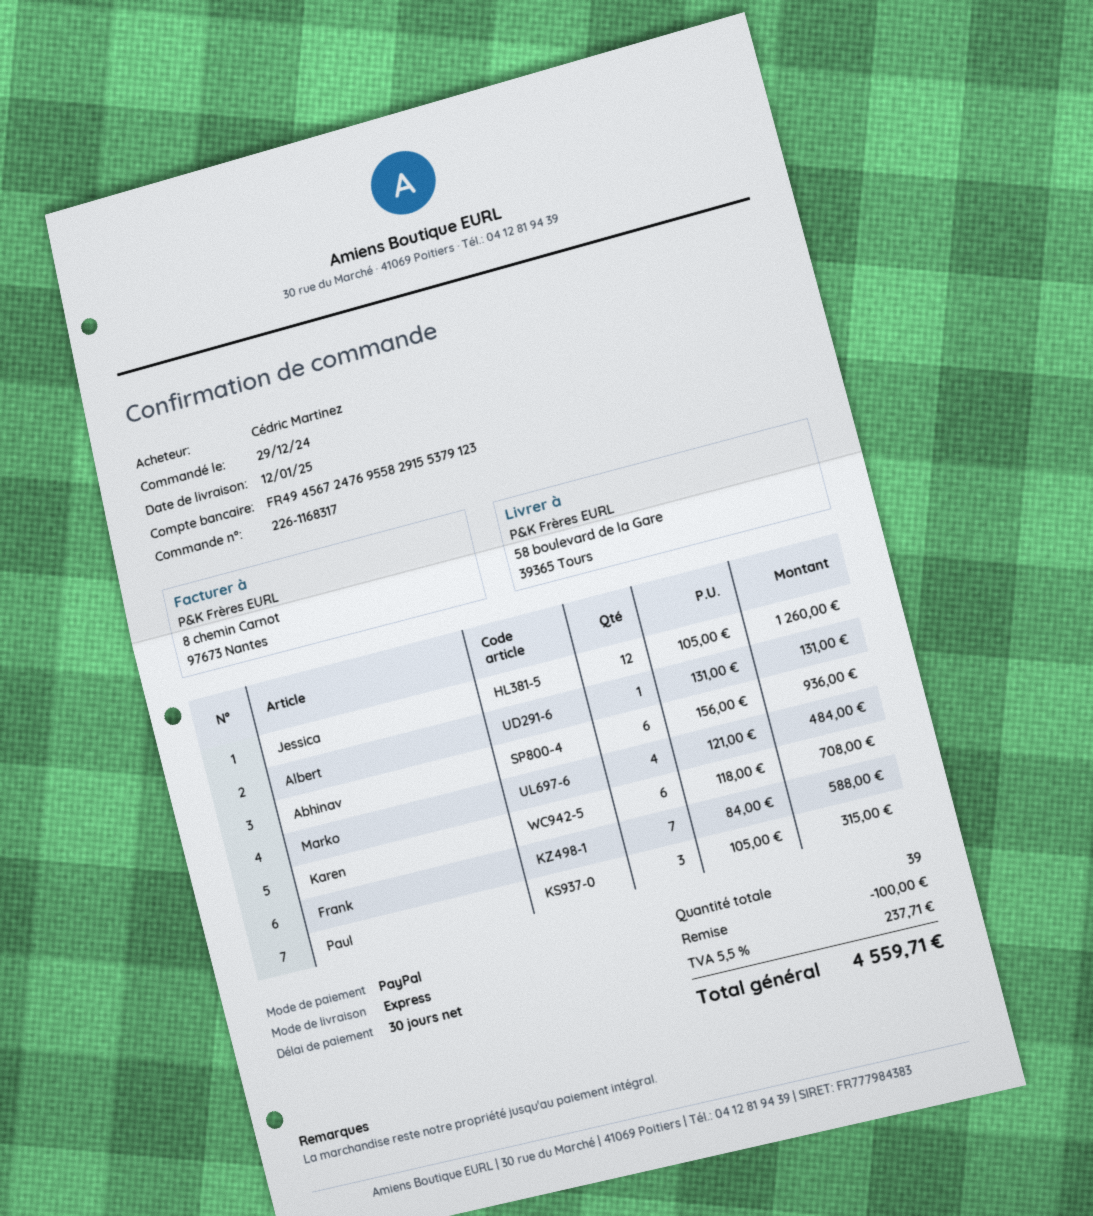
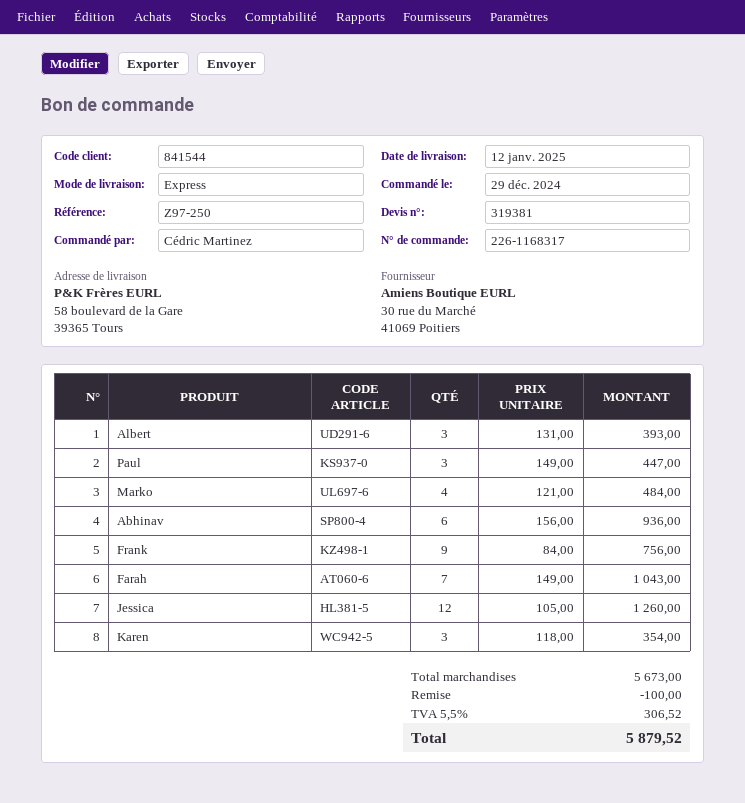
Albert: 1 x 131.00 = 131.00 -> 3 x 131.00 = 393.00
Karen: 6 x 118.00 = 708.00 -> 3 x 118.00 = 354.00
Frank: 7 x 84.00 = 588.00 -> 9 x 84.00 = 756.00
Paul: 3 x 105.00 = 315.00 -> 3 x 149.00 = 447.00
Farah: none -> 7 x 149.00 = 1043.00
tax: 5.5% = 237.71 -> 5.5% = 306.52
total: 4559.71 -> 5879.52

